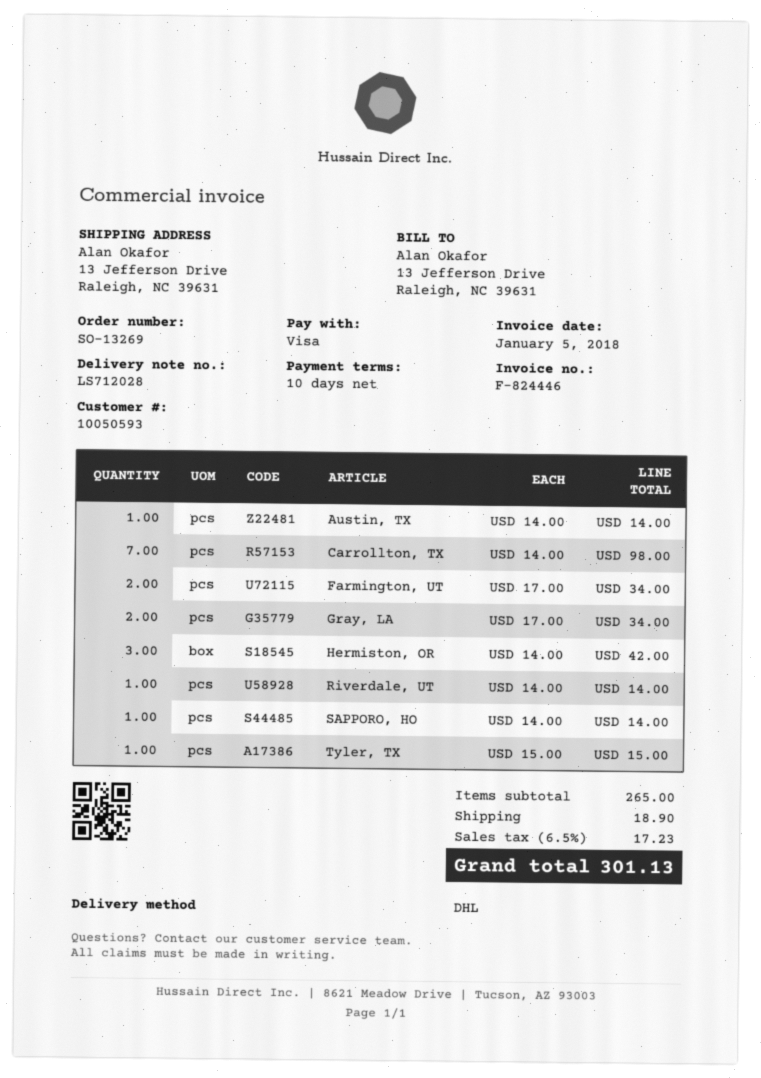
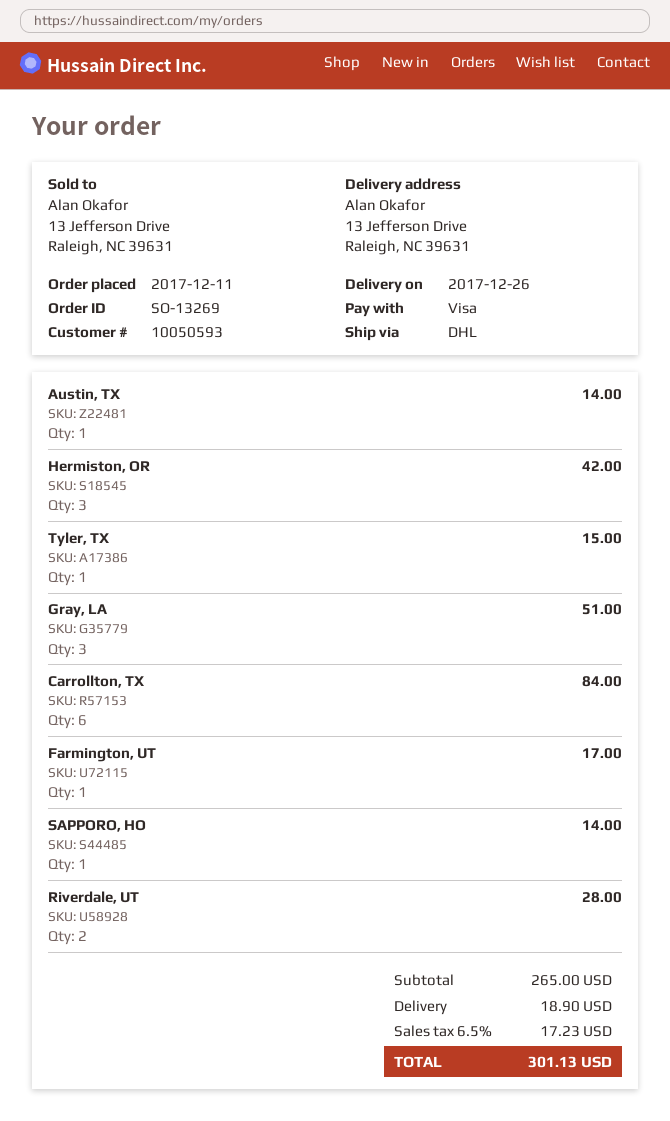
Carrollton, TX: 7 for 98.00 -> 6 for 84.00
Farmington, UT: 2 for 34.00 -> 1 for 17.00
Gray, LA: 2 for 34.00 -> 3 for 51.00
Riverdale, UT: 1 for 14.00 -> 2 for 28.00

